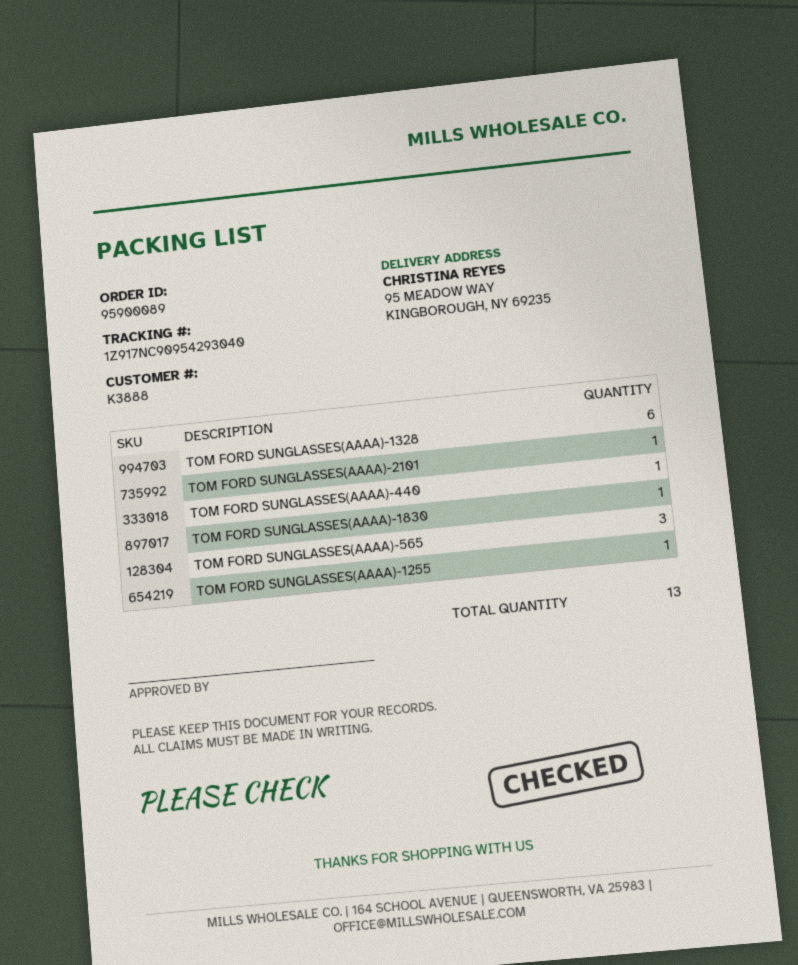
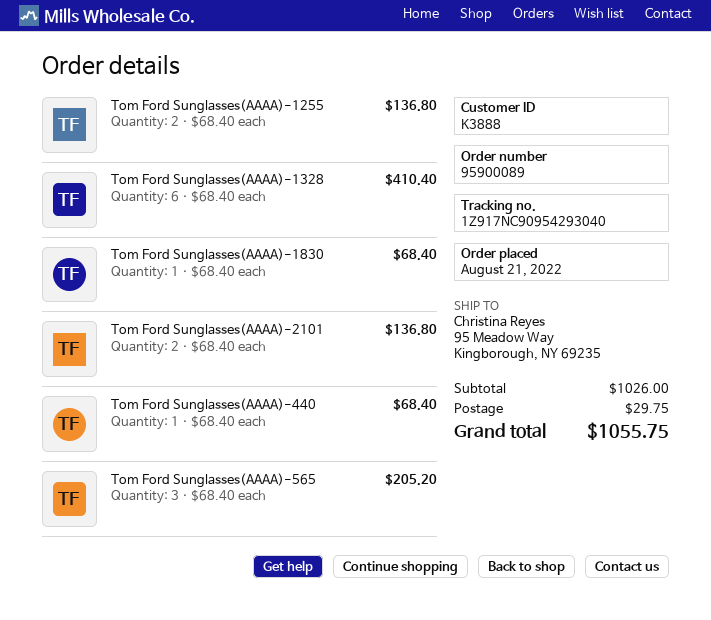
TOM FORD SUNGLASSES(AAAA)-2101: 1 -> 2
TOM FORD SUNGLASSES(AAAA)-1255: 1 -> 2

